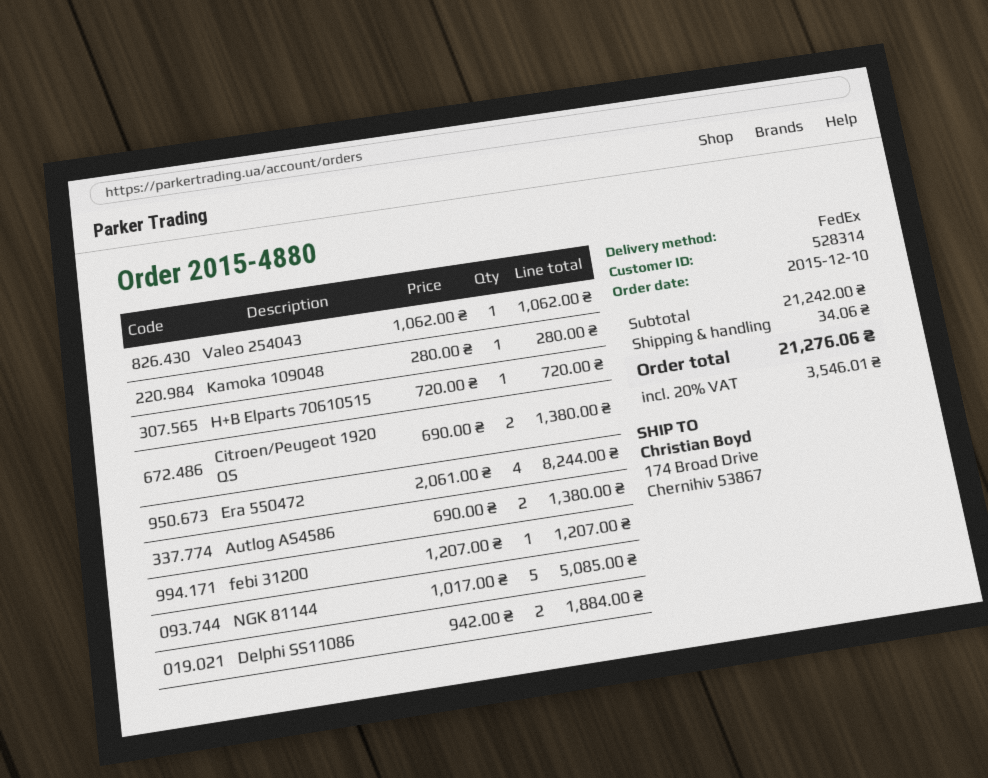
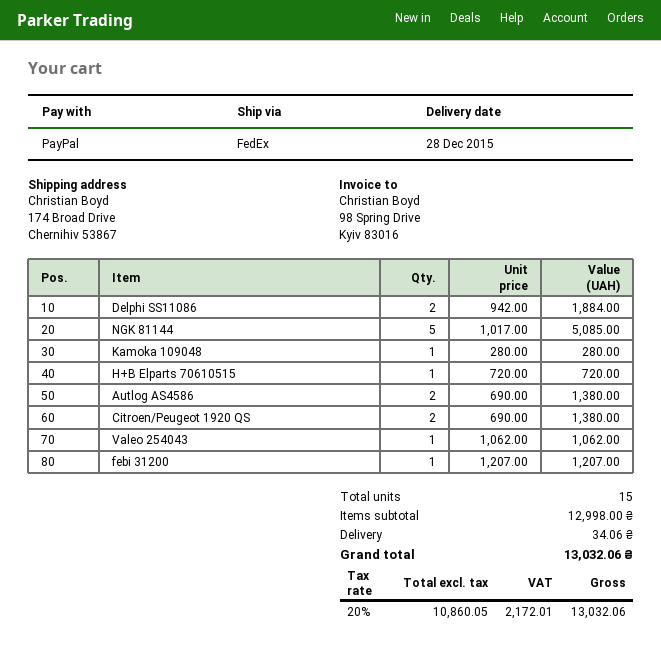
Era 550472: 4 x 2061.00 = 8244.00 -> none
subtotal: 21242.00 -> 12998.00
tax: 20% = 3546.01 -> 20% = 2172.01
total: 21276.06 -> 13032.06

